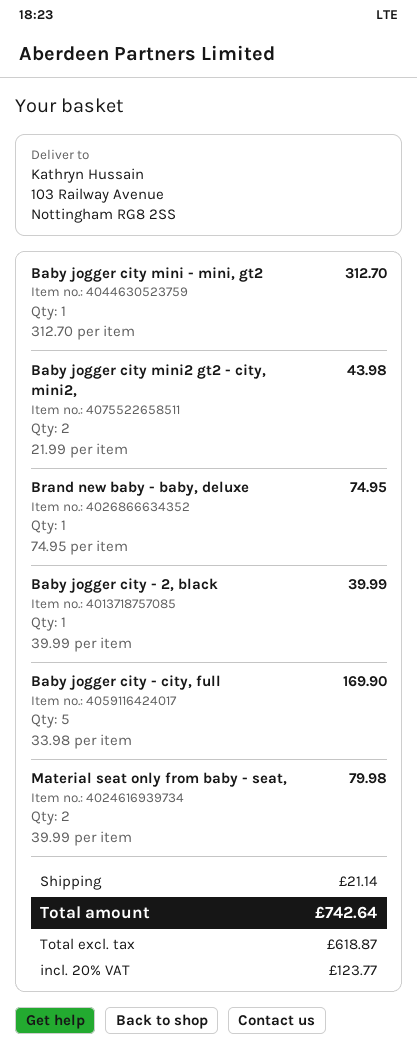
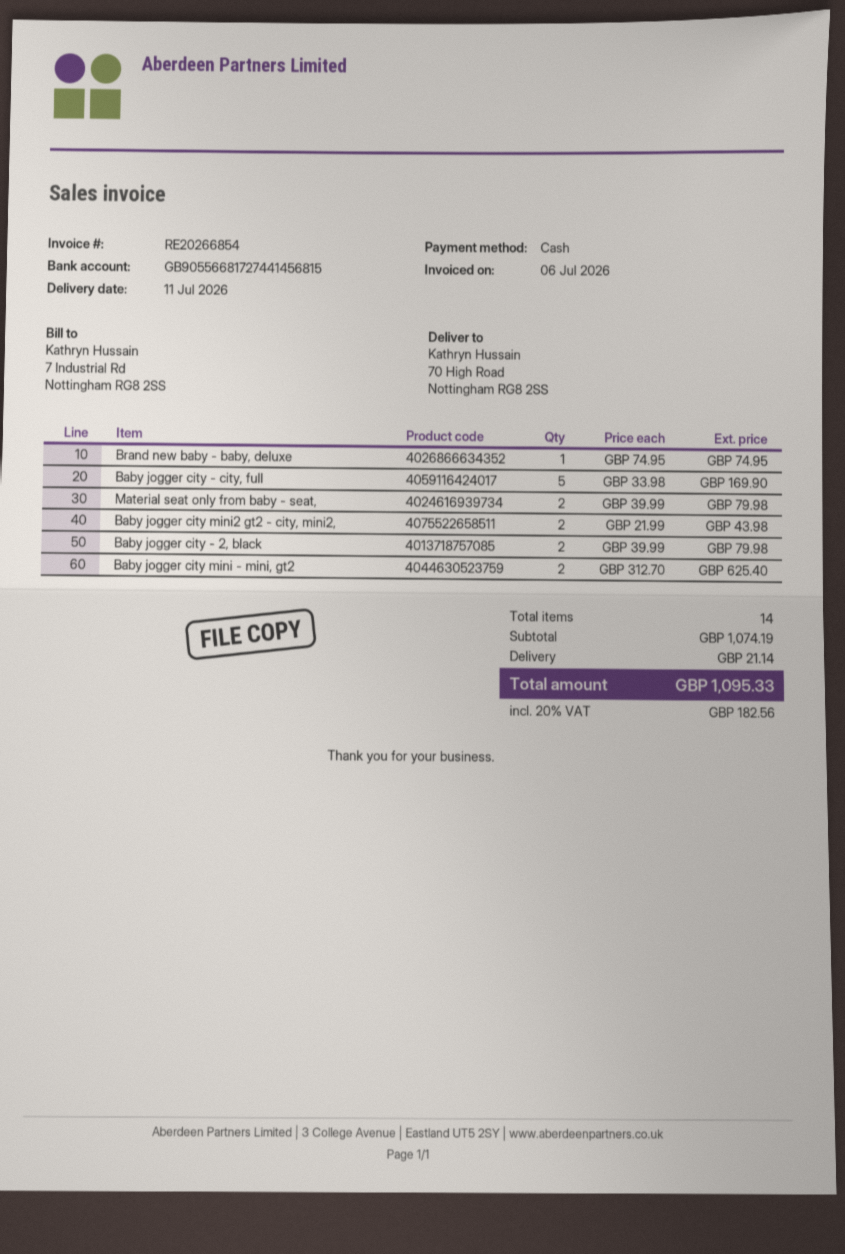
ship to: 103 Railway Avenue, Nottingham RG8 2SS -> 70 High Road, Nottingham RG8 2SS
Baby jogger city mini - mini, gt2: 1 x 312.70 = 312.70 -> 2 x 312.70 = 625.40
Baby jogger city - 2, black: 1 x 39.99 = 39.99 -> 2 x 39.99 = 79.98
tax: 20% = 123.77 -> 20% = 182.56
total: 742.64 -> 1095.33

